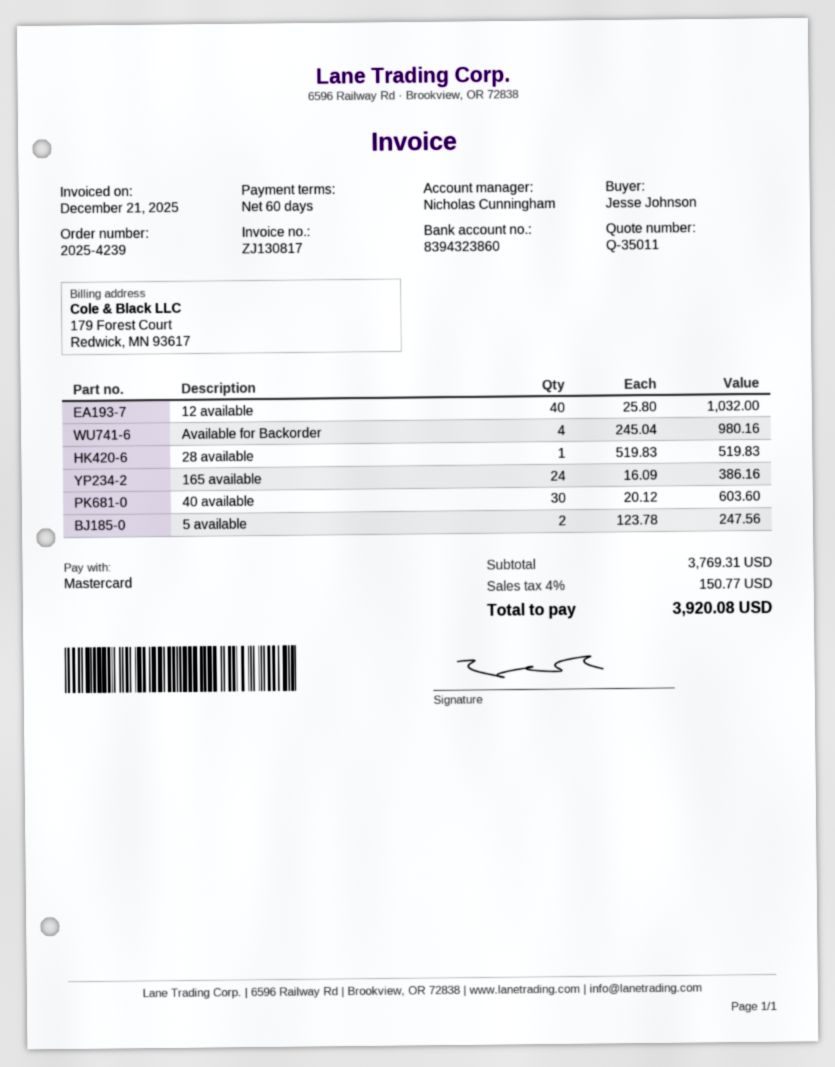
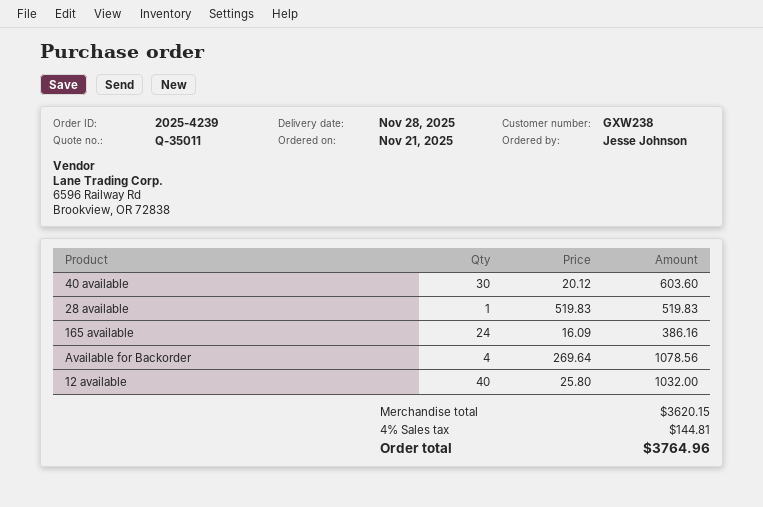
Available for Backorder: 4 x 245.04 = 980.16 -> 4 x 269.64 = 1078.56
5 available: 2 x 123.78 = 247.56 -> none
subtotal: 3769.31 -> 3620.15
tax: 4% = 150.77 -> 4% = 144.81
total: 3920.08 -> 3764.96

